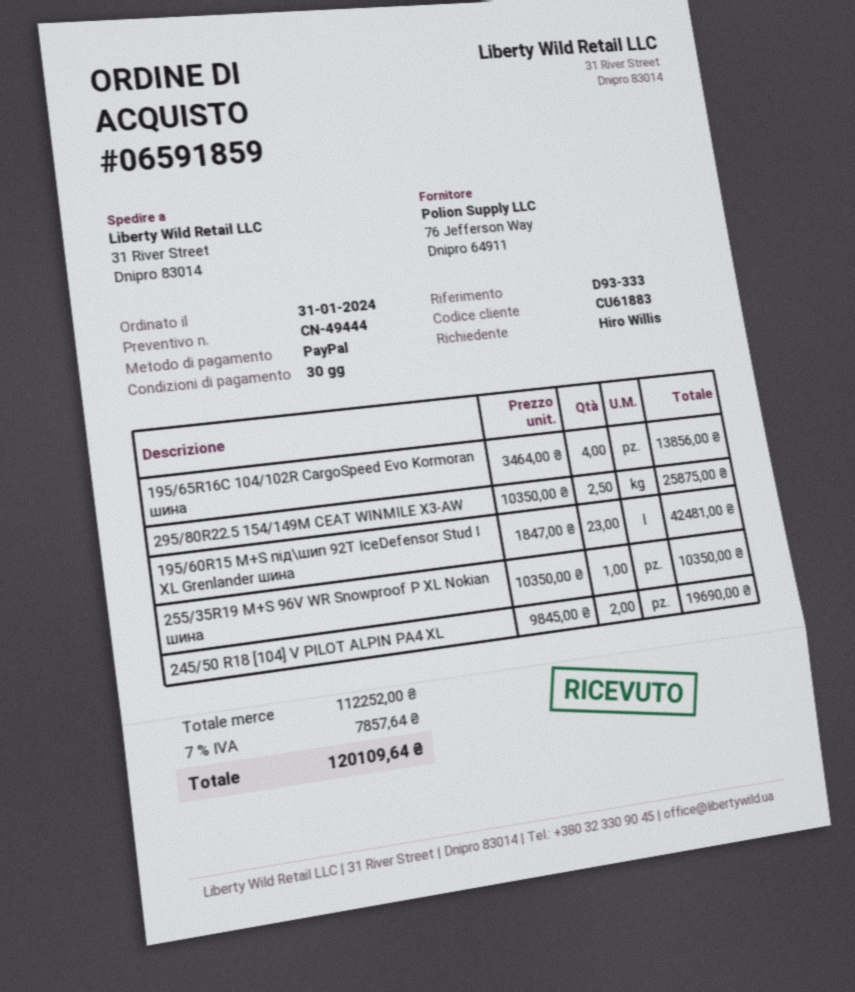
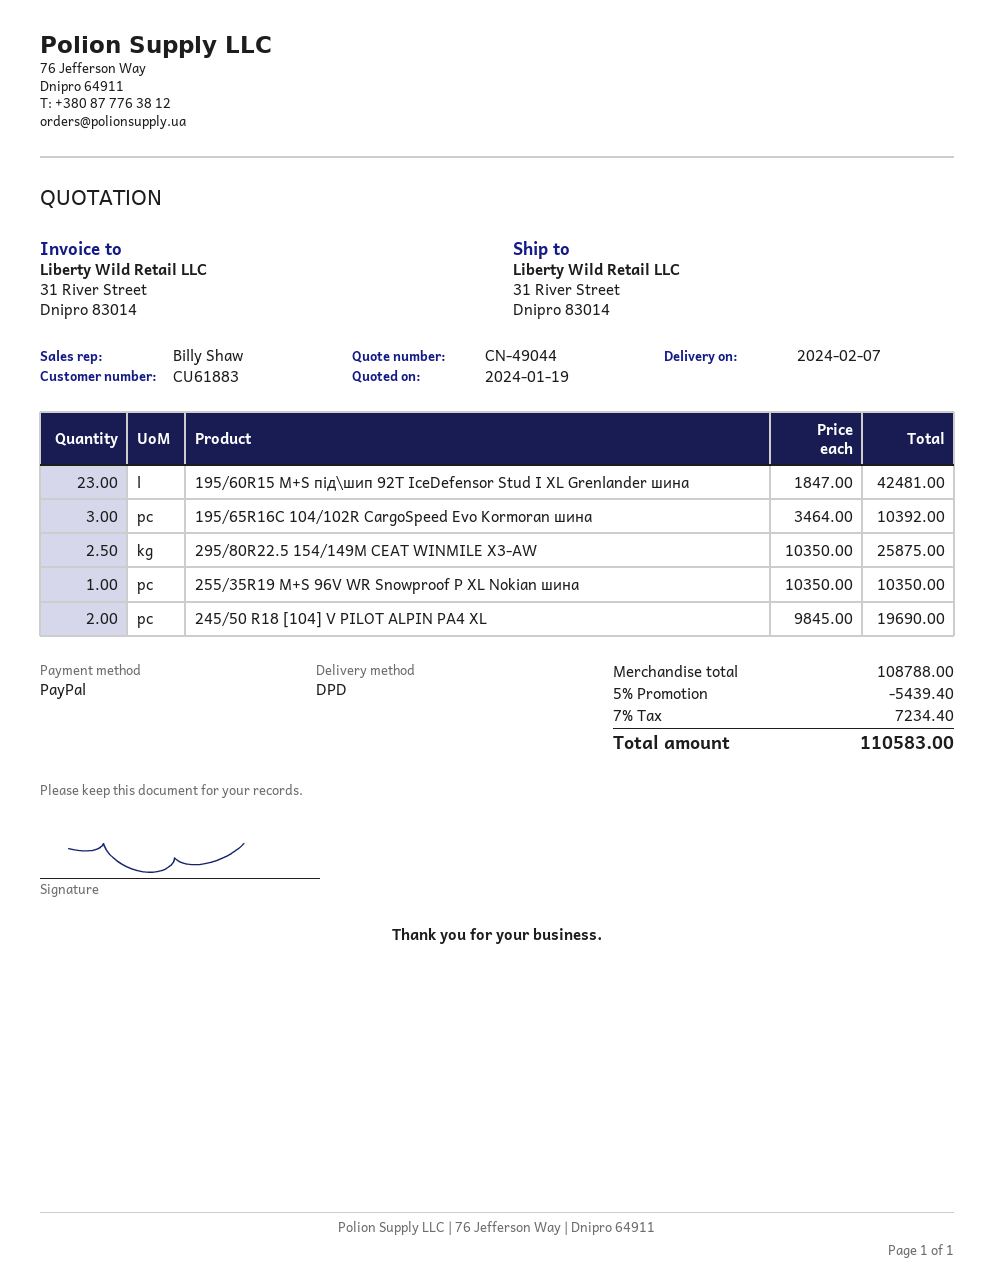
quote number: CN-49444 -> CN-49044
195/65R16C 104/102R CargoSpeed Evo Kormoran шина: 4 x 3464.00 = 13856.00 -> 3 x 3464.00 = 10392.00
subtotal: 112252.00 -> 108788.00
discount: none -> 5% = 5439.40
tax: 7% = 7857.64 -> 7% = 7234.40
total: 120109.64 -> 110583.00

